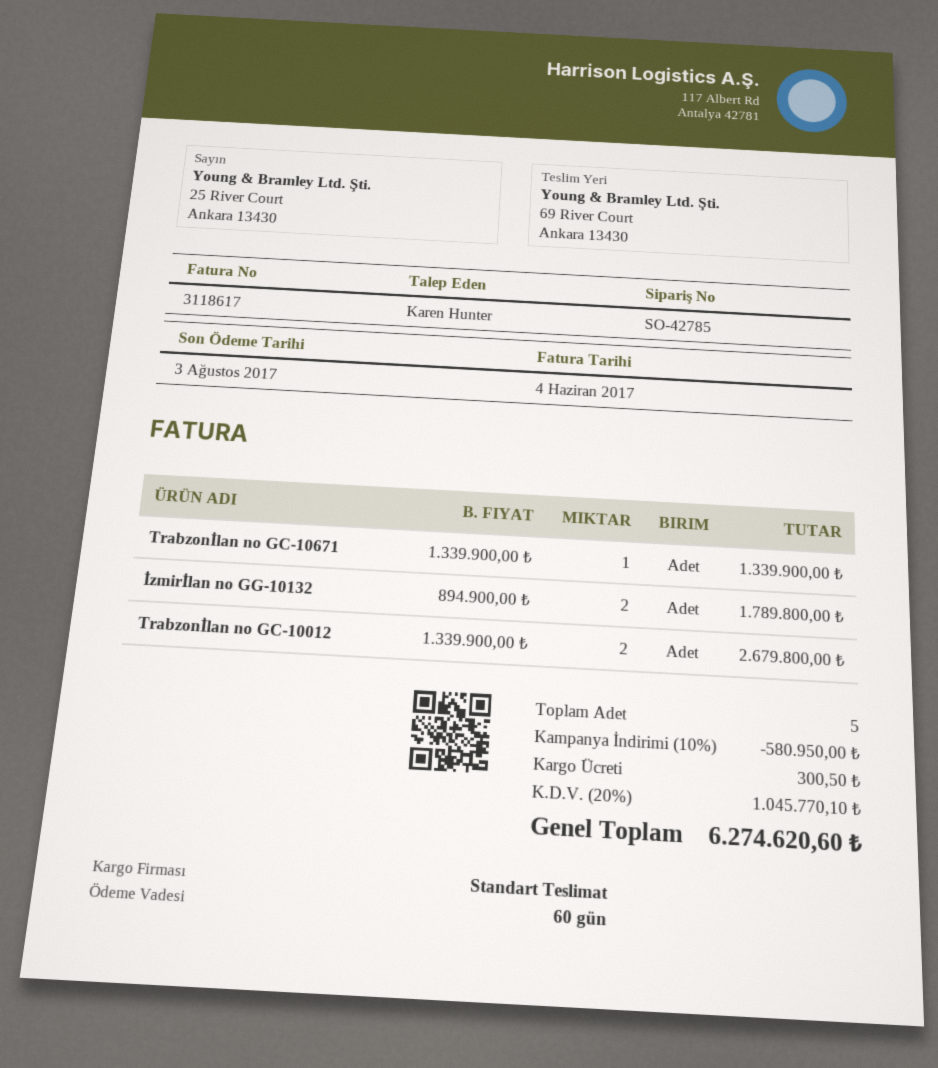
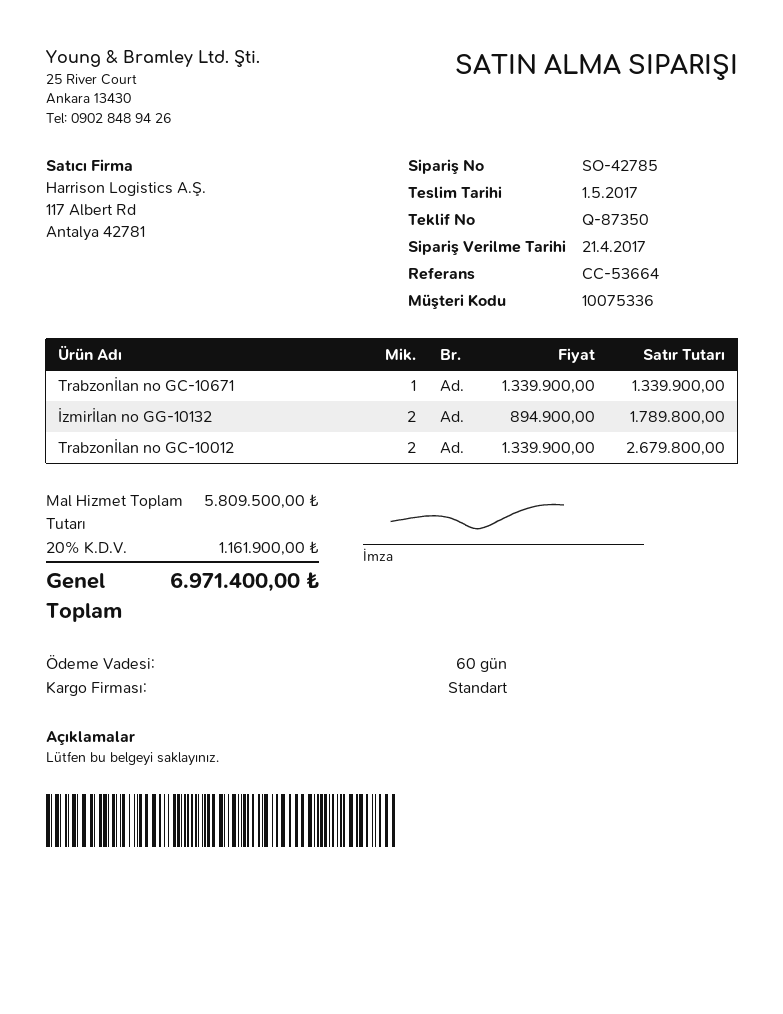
discount: 10% = 580950.00 -> none
shipping: 300.50 -> none
tax: 20% = 1045770.10 -> 20% = 1161900.00
total: 6274620.60 -> 6971400.00

